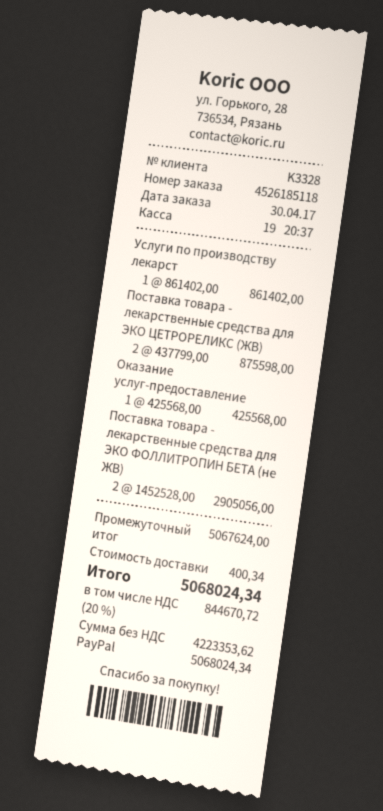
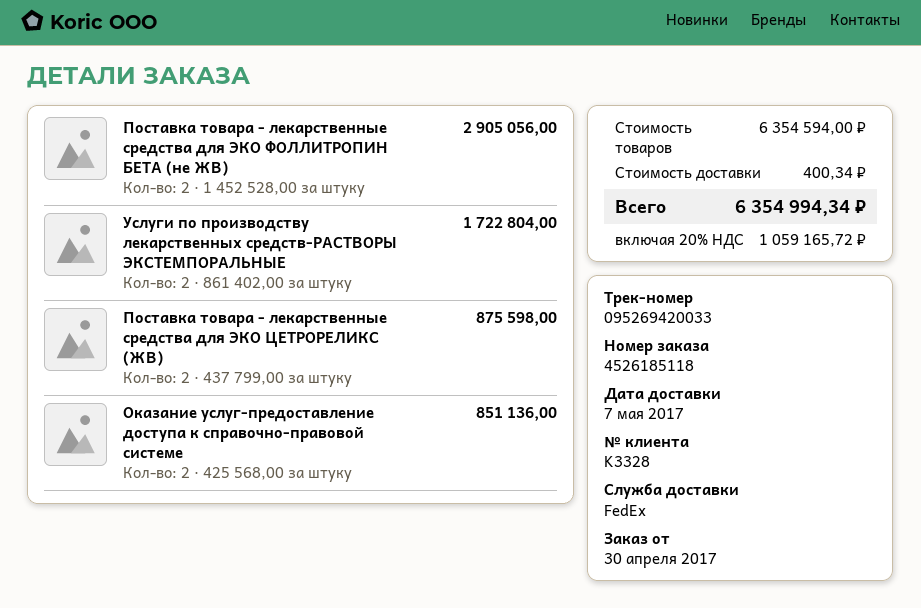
Услуги по производству лекарст: 1 x 861402.00 = 861402.00 -> 2 x 861402.00 = 1722804.00
Оказание услуг-предоставление: 1 x 425568.00 = 425568.00 -> 2 x 425568.00 = 851136.00
subtotal: 5067624.00 -> 6354594.00
tax: 20% = 844670.72 -> 20% = 1059165.72
total: 5068024.34 -> 6354994.34

